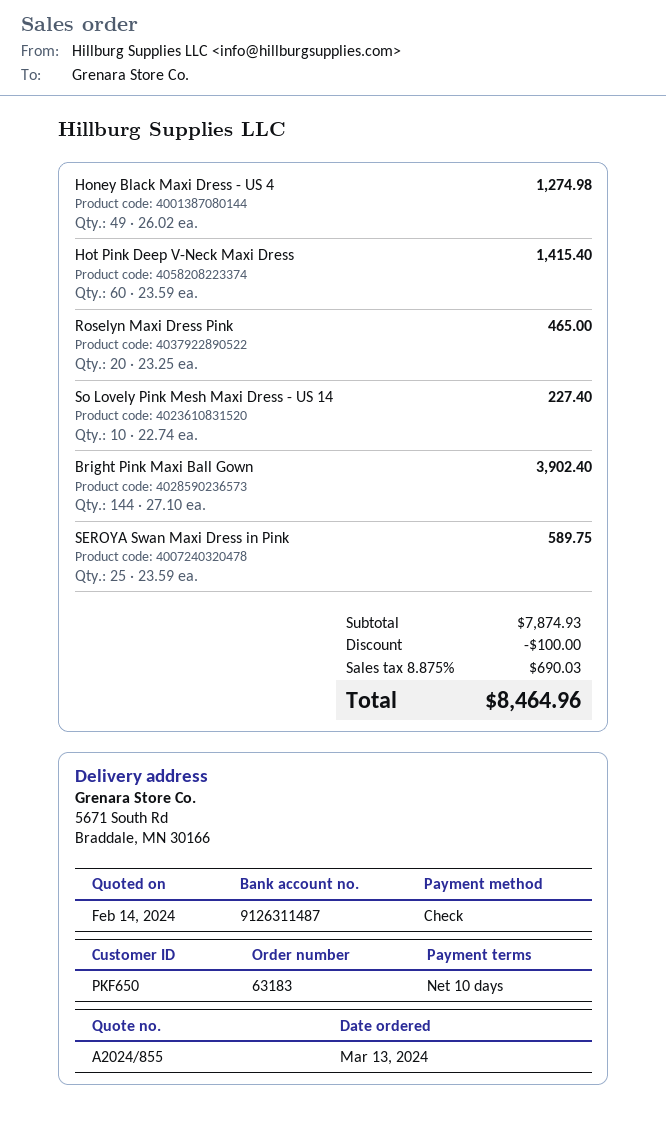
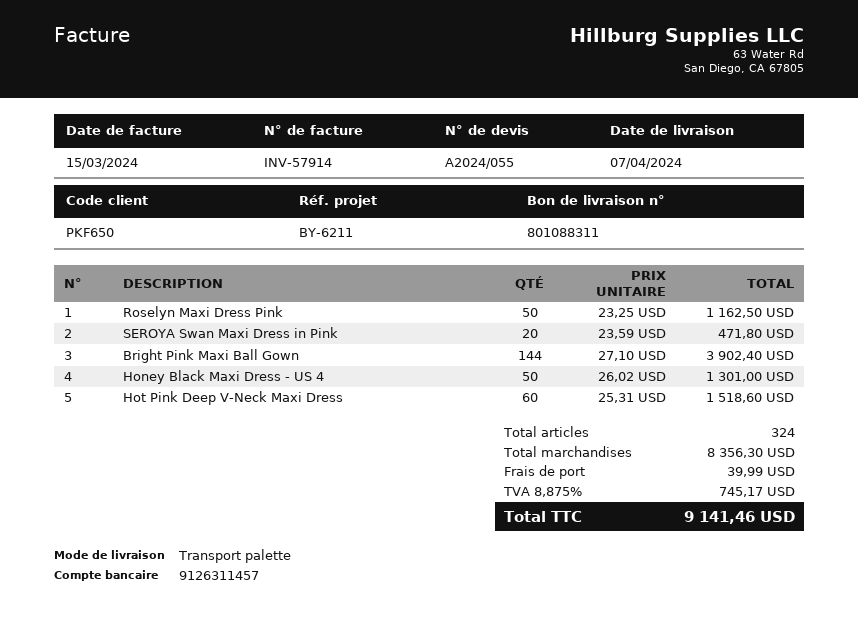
quote number: A2024/855 -> A2024/055
bank account: 9126311487 -> 9126311457
Honey Black Maxi Dress - US 4: 49 x 26.02 = 1274.98 -> 50 x 26.02 = 1301.00
Hot Pink Deep V-Neck Maxi Dress: 60 x 23.59 = 1415.40 -> 60 x 25.31 = 1518.60
Roselyn Maxi Dress Pink: 20 x 23.25 = 465.00 -> 50 x 23.25 = 1162.50
So Lovely Pink Mesh Maxi Dress - US 14: 10 x 22.74 = 227.40 -> none
SEROYA Swan Maxi Dress in Pink: 25 x 23.59 = 589.75 -> 20 x 23.59 = 471.80
subtotal: 7874.93 -> 8356.30
discount: 100.00 -> none
shipping: none -> 39.99
tax: 8.875% = 690.03 -> 8.875% = 745.17
total: 8464.96 -> 9141.46

